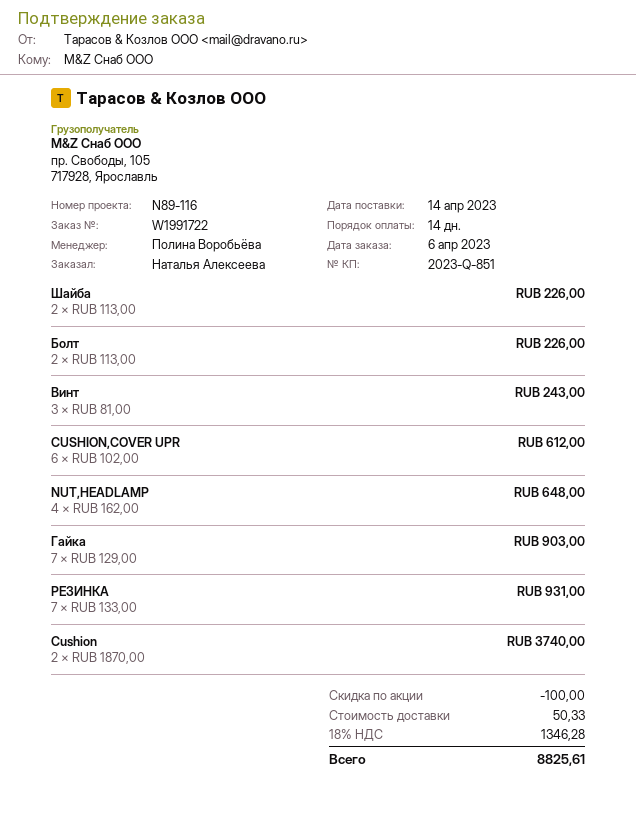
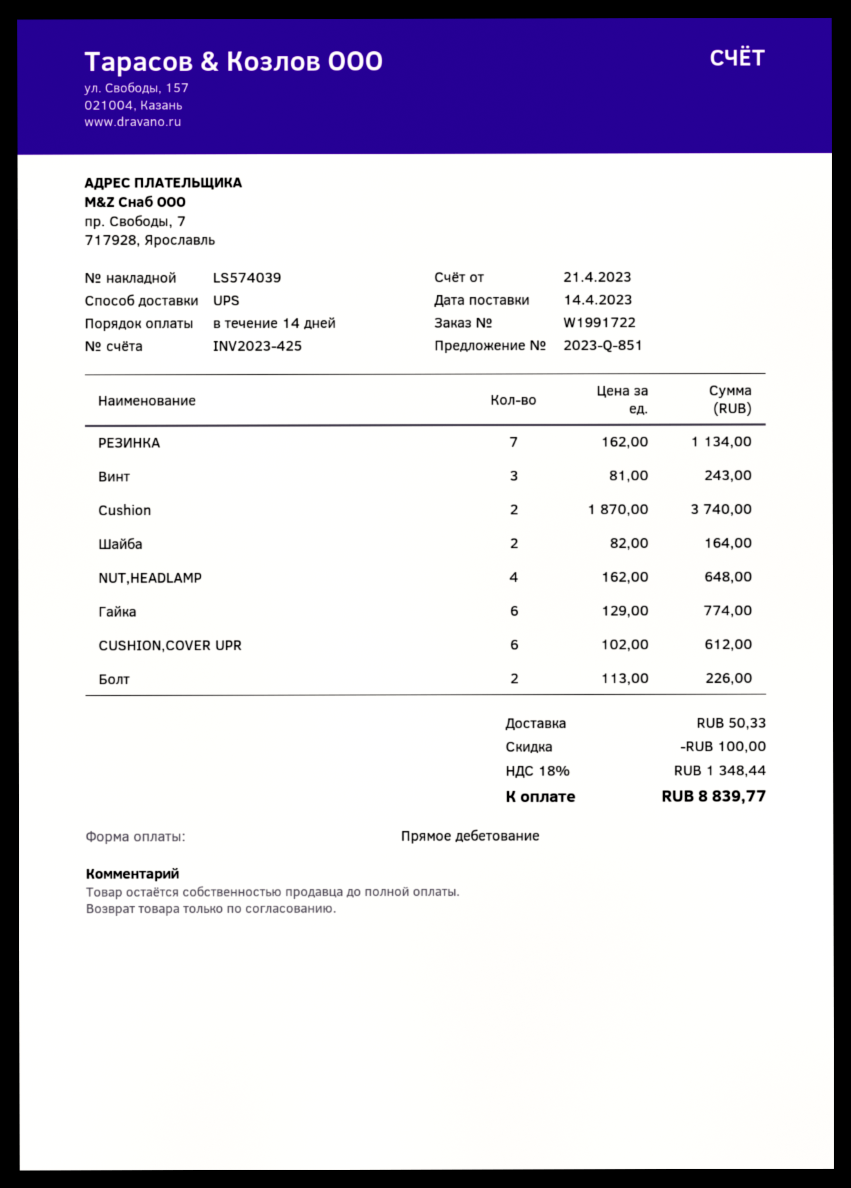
Шайба: 2 x 113.00 = 226.00 -> 2 x 82.00 = 164.00
Гайка: 7 x 129.00 = 903.00 -> 6 x 129.00 = 774.00
РЕЗИНКА: 7 x 133.00 = 931.00 -> 7 x 162.00 = 1134.00
tax: 18% = 1346.28 -> 18% = 1348.44
total: 8825.61 -> 8839.77

